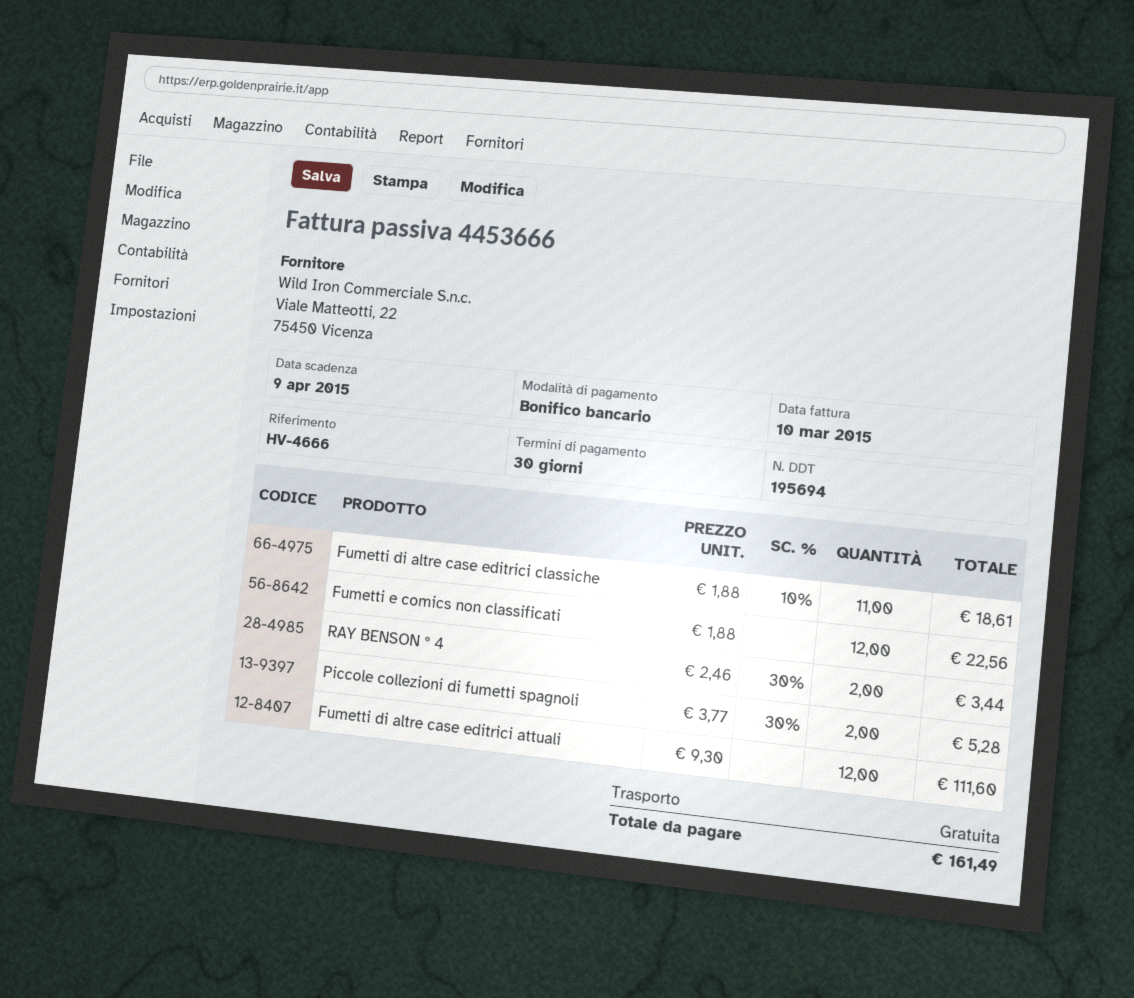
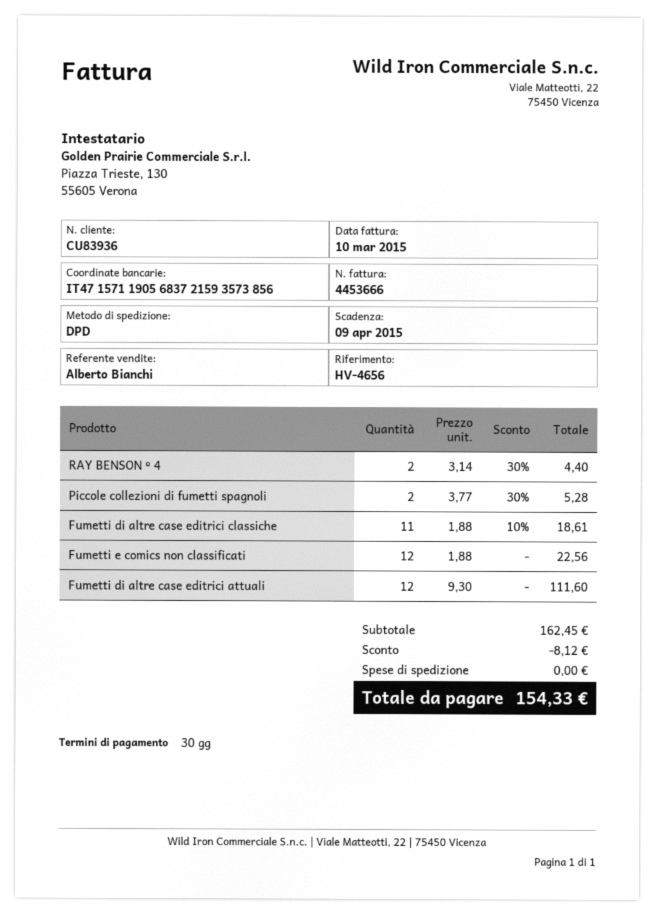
reference: HV-4666 -> HV-4656
RAY BENSON º 4: 2 x 2.46 - 30% = 3.44 -> 2 x 3.14 - 30% = 4.40
discount: none -> 8.12
total: 161.49 -> 154.33

